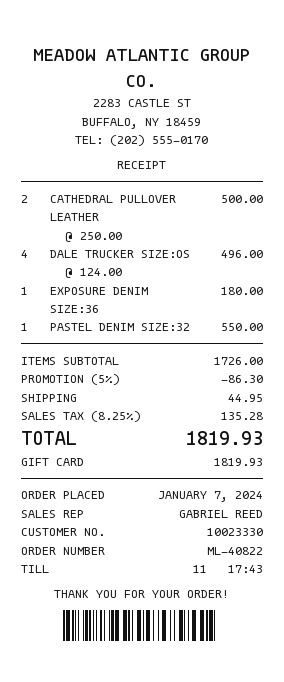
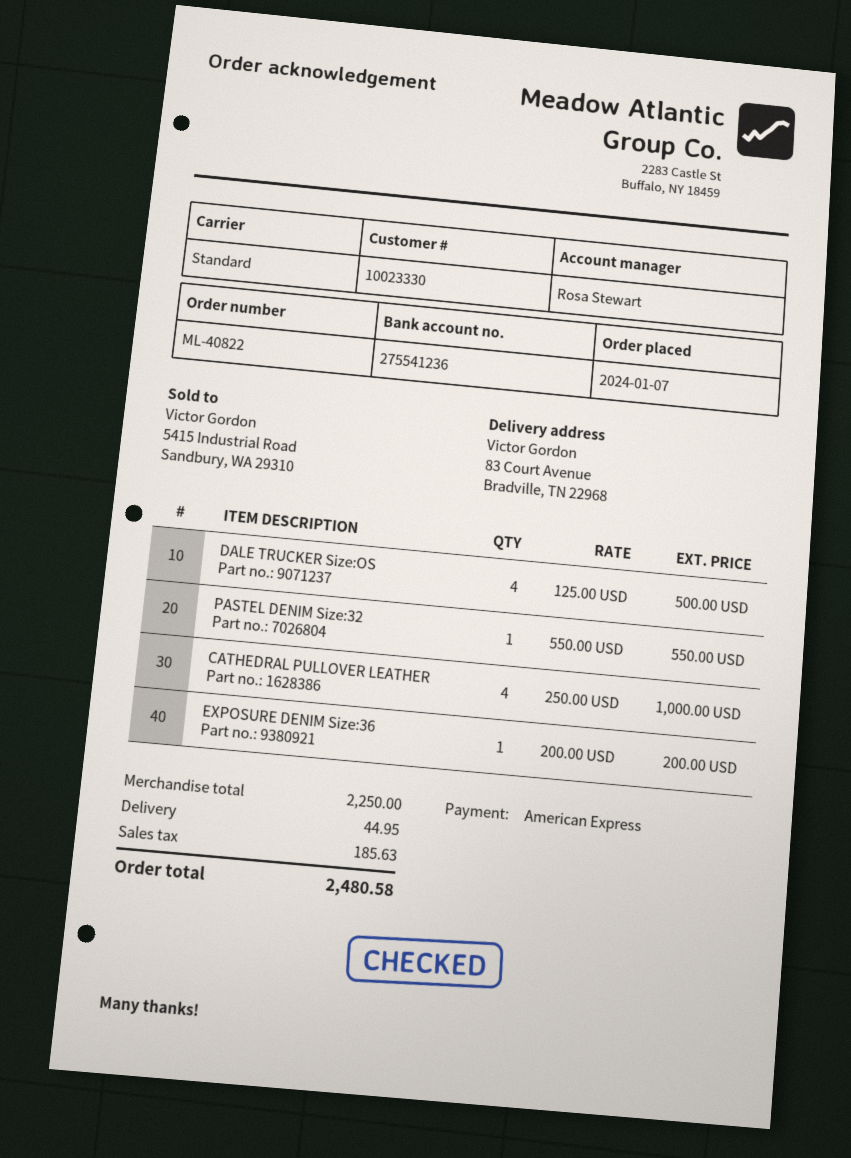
sales rep: GABRIEL REED -> Rosa Stewart
payment method: gift card -> American Express
CATHEDRAL PULLOVER LEATHER: 2 x 250.00 = 500.00 -> 4 x 250.00 = 1000.00
DALE TRUCKER SIZE:OS: 4 x 124.00 = 496.00 -> 4 x 125.00 = 500.00
EXPOSURE DENIM SIZE:36: 1 x 180.00 = 180.00 -> 1 x 200.00 = 200.00
subtotal: 1726.00 -> 2250.00
discount: 5% = 86.30 -> none
tax: 135.28 -> 185.63
total: 1819.93 -> 2480.58

